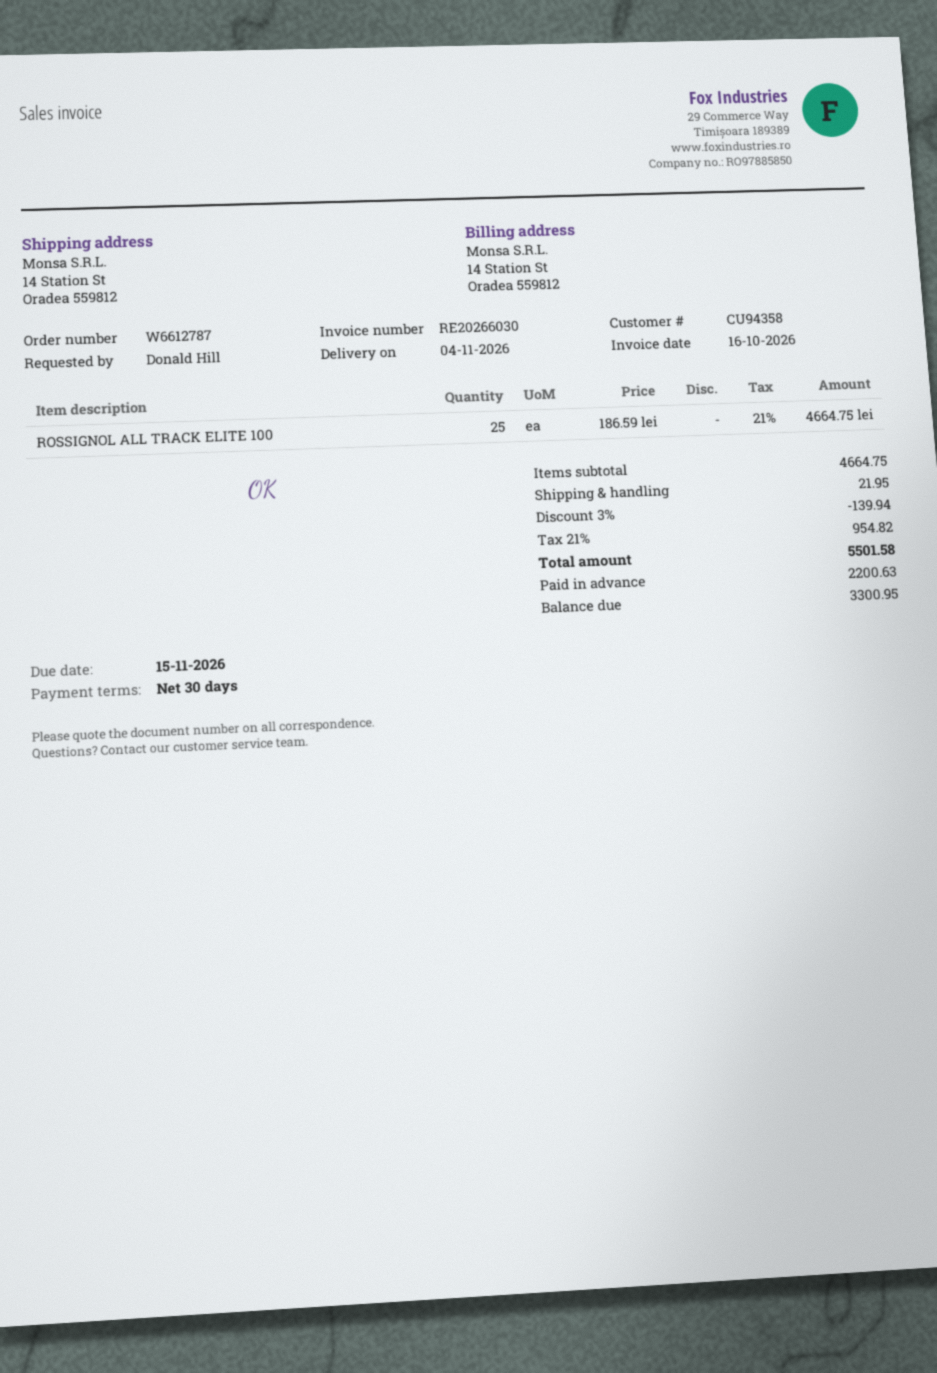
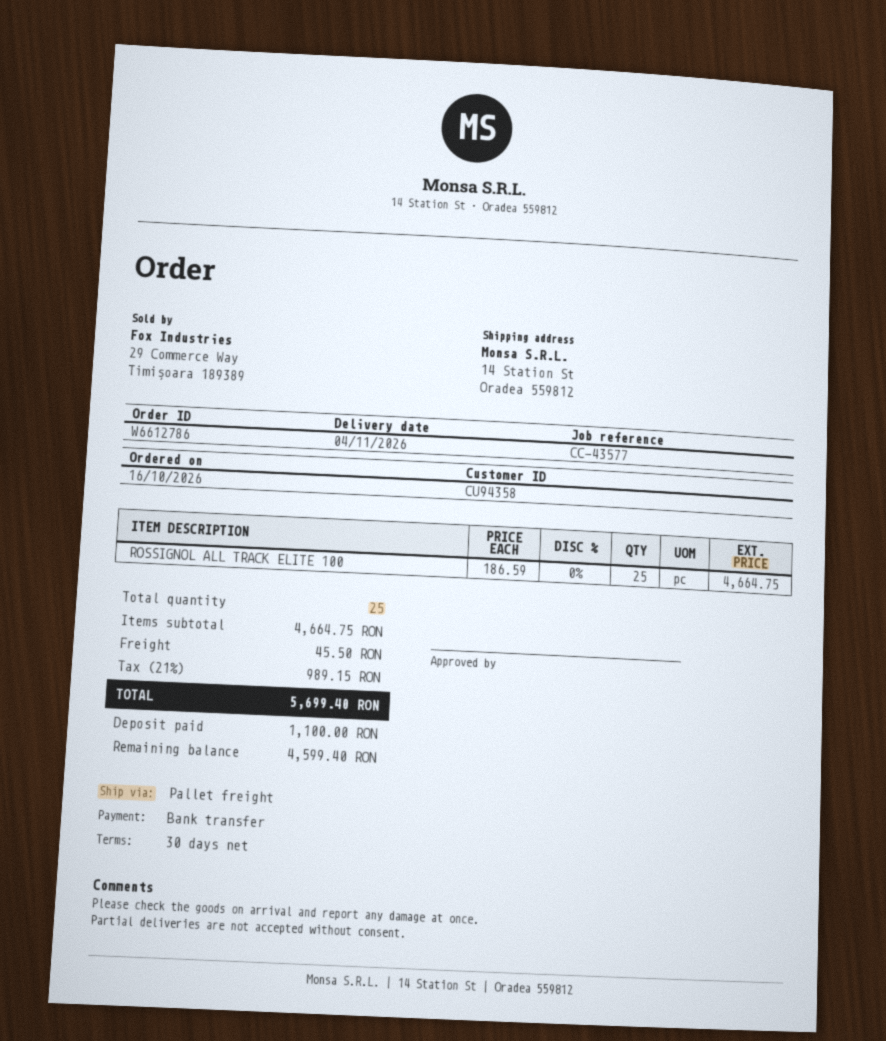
order number: W6612787 -> W6612786
discount: 3% = 139.94 -> none
shipping: 21.95 -> 45.50
tax: 21% = 954.82 -> 21% = 989.15
total: 5501.58 -> 5699.40
deposit: 2200.63 -> 1100.00
balance: 3300.95 -> 4599.40

